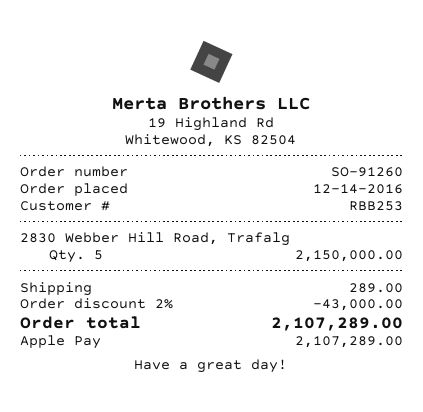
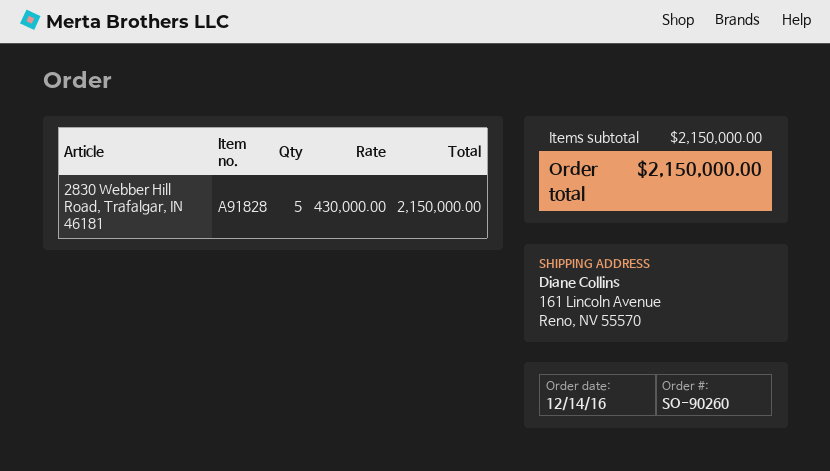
order number: SO-91260 -> SO-90260
discount: 2% = 43000.00 -> none
shipping: 289.00 -> none
total: 2107289.00 -> 2150000.00

